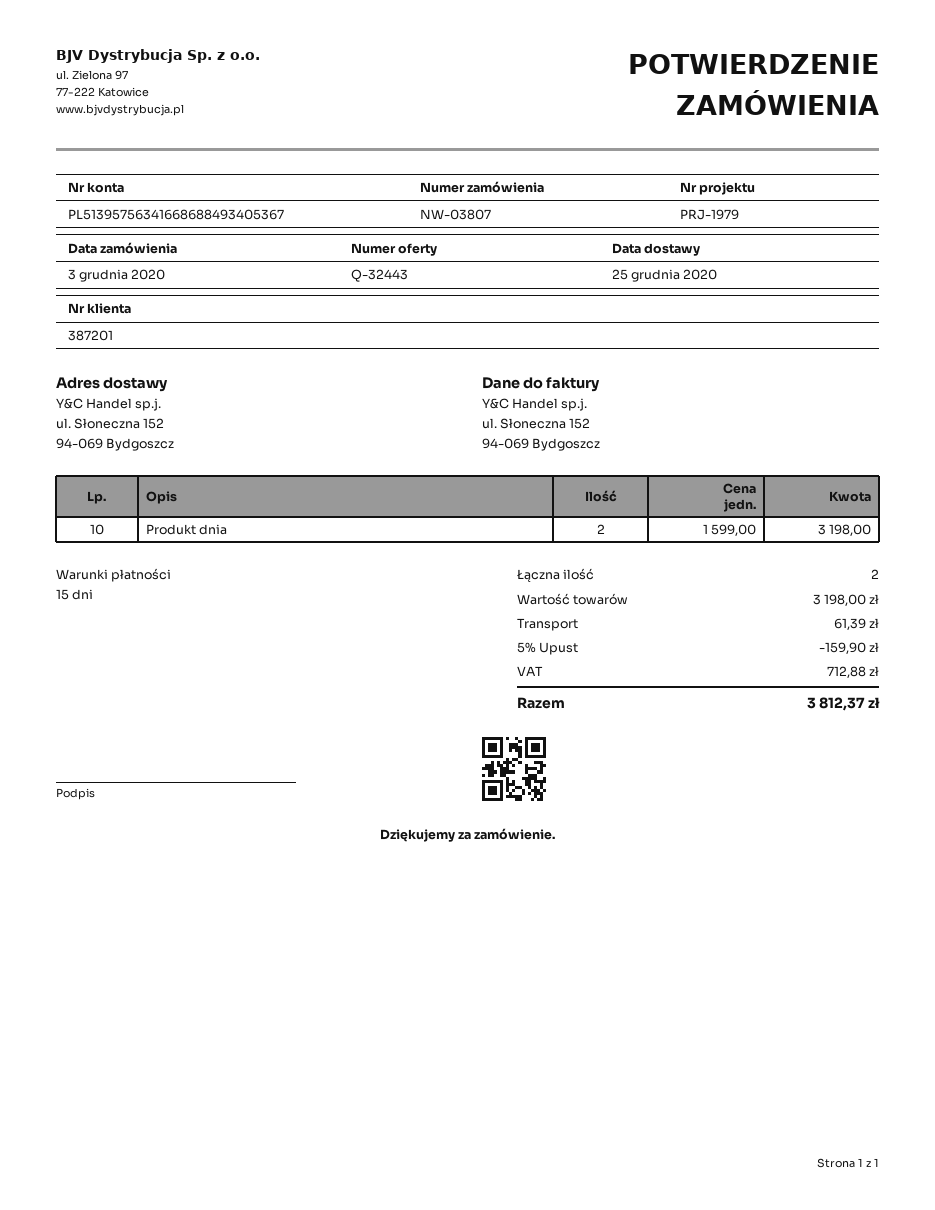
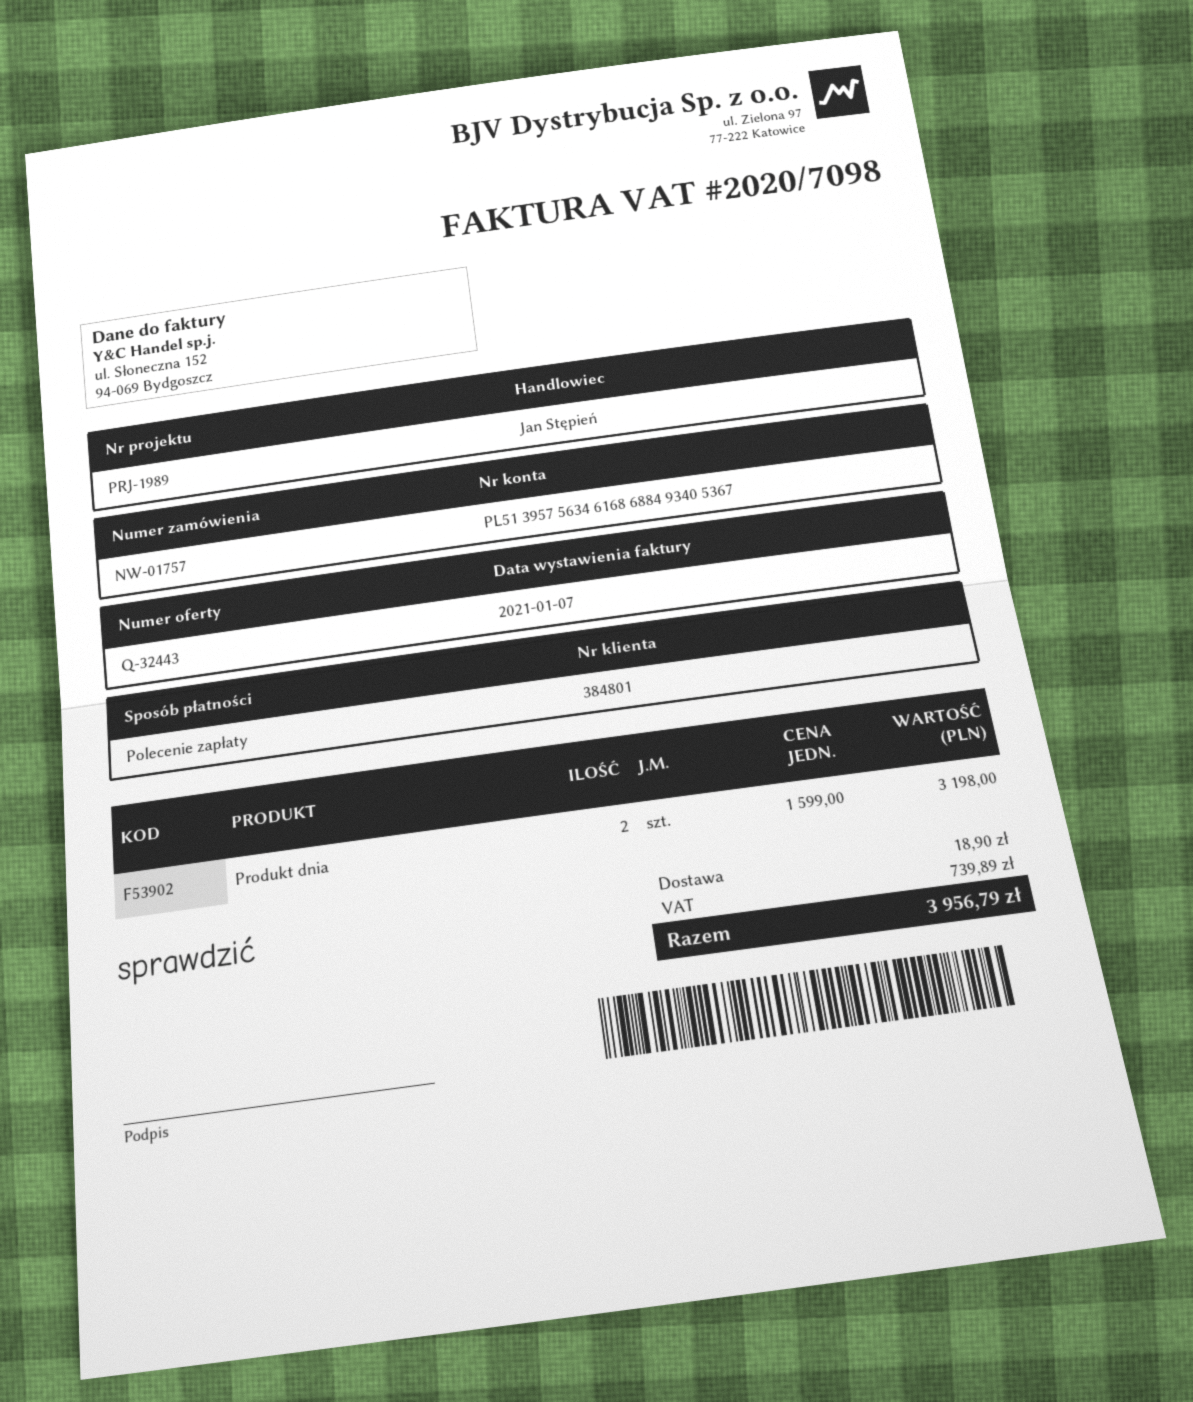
order number: NW-03807 -> NW-01757
customer number: 387201 -> 384801
reference: PRJ-1979 -> PRJ-1989
bank account: PL51395756341668688493405367 -> PL51395756346168688493405367
discount: 5% = 159.90 -> none
shipping: 61.39 -> 18.90
tax: 712.88 -> 739.89
total: 3812.37 -> 3956.79

